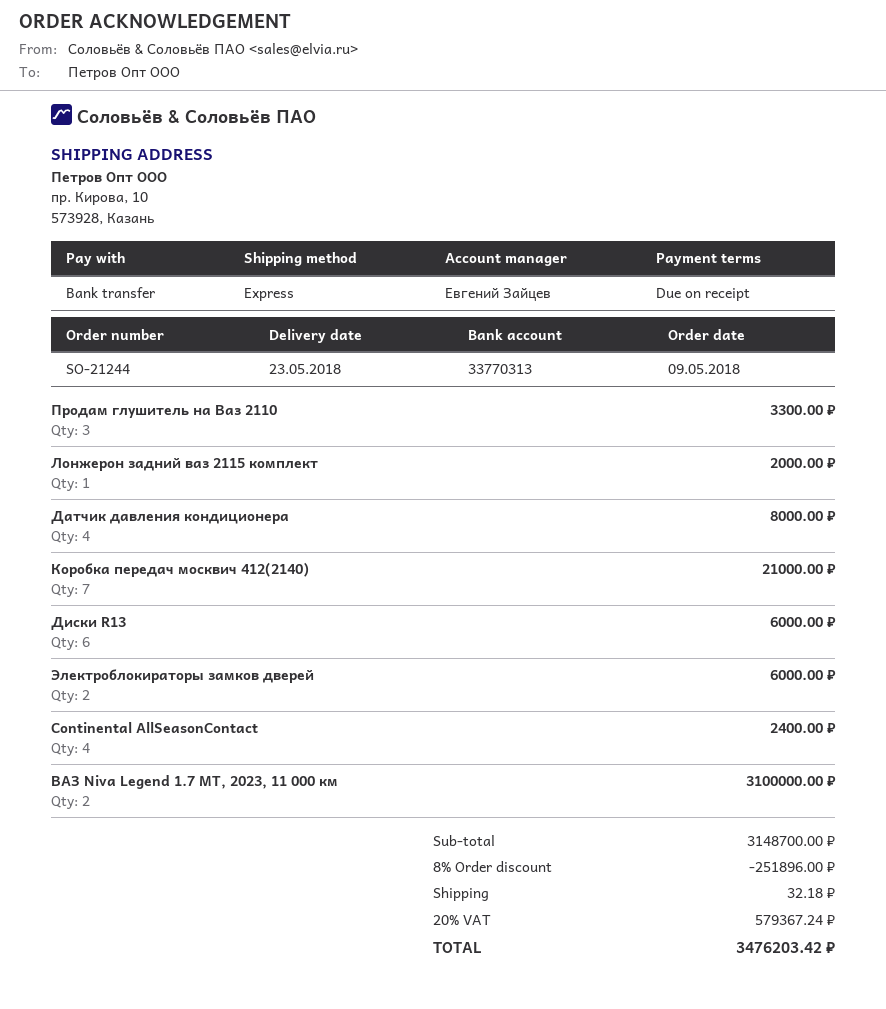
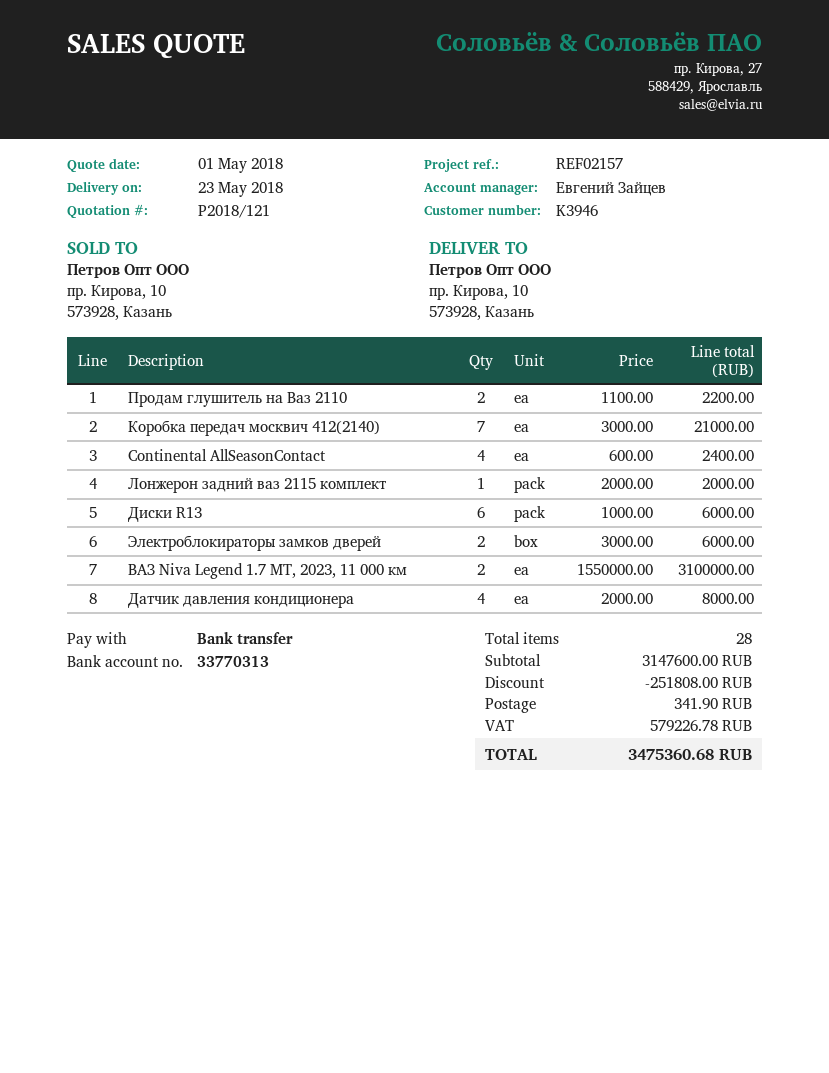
Продам глушитель на Ваз 2110: 3 for 3300.00 -> 2 for 2200.00
subtotal: 3148700.00 -> 3147600.00
discount: 251896.00 -> 251808.00
shipping: 32.18 -> 341.90
tax: 579367.24 -> 579226.78
total: 3476203.42 -> 3475360.68

